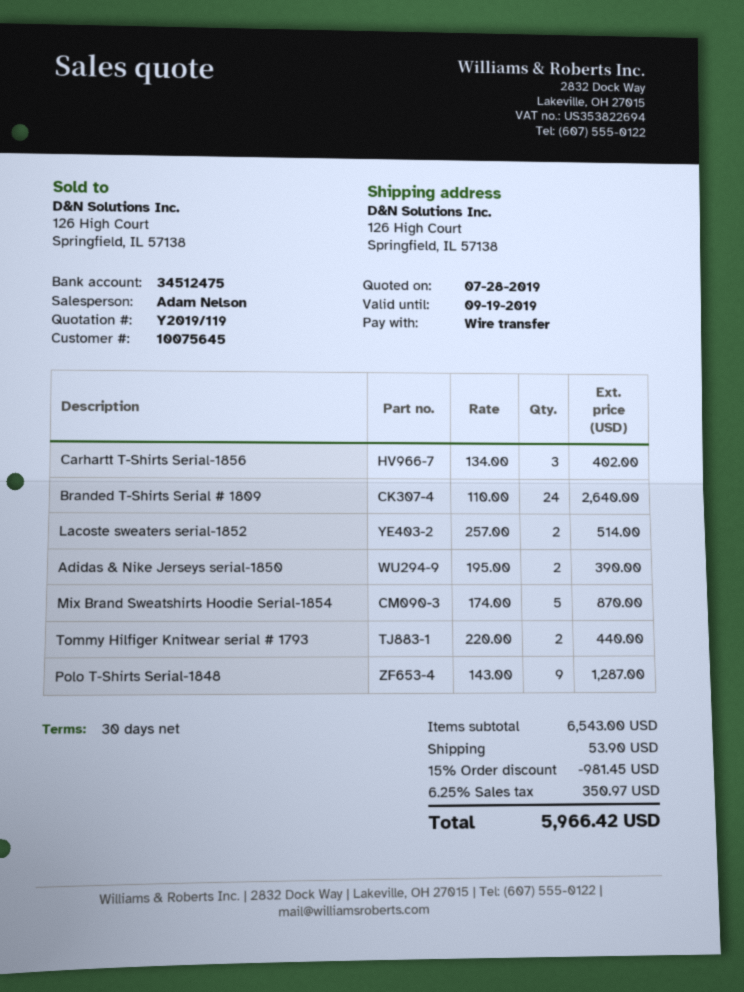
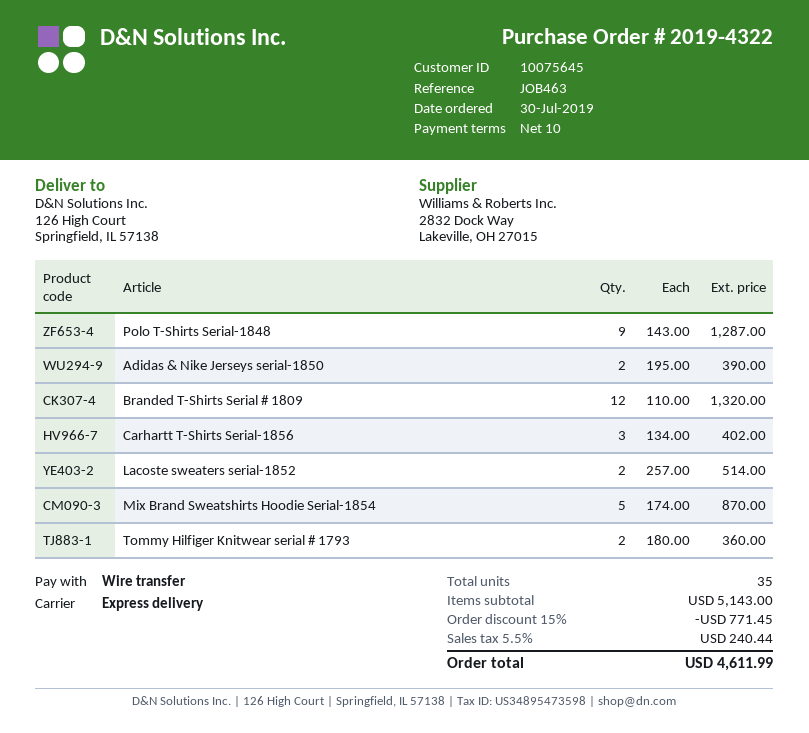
payment terms: 30 days -> 10 days
Branded T-Shirts Serial # 1809: 24 x 110.00 = 2640.00 -> 12 x 110.00 = 1320.00
Tommy Hilfiger Knitwear serial # 1793: 2 x 220.00 = 440.00 -> 2 x 180.00 = 360.00
subtotal: 6543.00 -> 5143.00
discount: 15% = 981.45 -> 15% = 771.45
shipping: 53.90 -> none
tax: 6.25% = 350.97 -> 5.5% = 240.44
total: 5966.42 -> 4611.99

